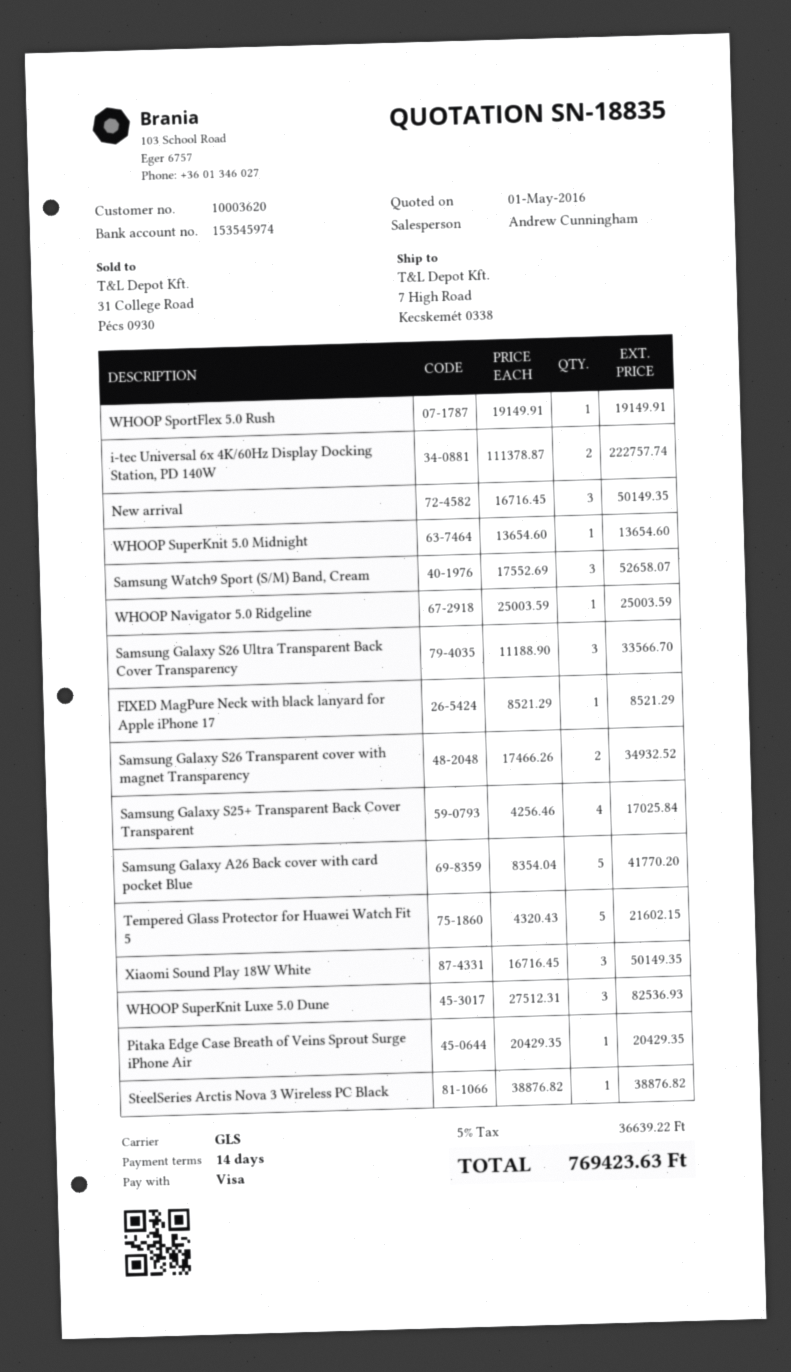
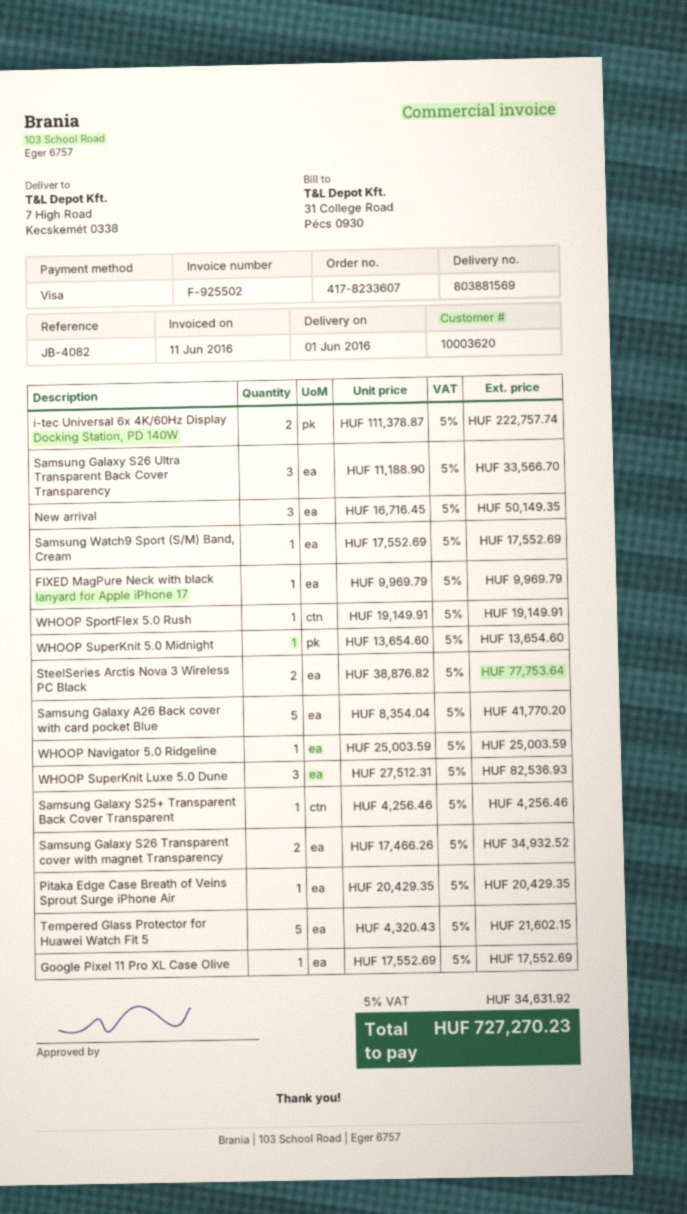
Samsung Watch9 Sport (S/M) Band, Cream: 3 x 17552.69 = 52658.07 -> 1 x 17552.69 = 17552.69
FIXED MagPure Neck with black lanyard for Apple iPhone 17: 1 x 8521.29 = 8521.29 -> 1 x 9969.79 = 9969.79
Samsung Galaxy S25+ Transparent Back Cover Transparent: 4 x 4256.46 = 17025.84 -> 1 x 4256.46 = 4256.46
Xiaomi Sound Play 18W White: 3 x 16716.45 = 50149.35 -> none
SteelSeries Arctis Nova 3 Wireless PC Black: 1 x 38876.82 = 38876.82 -> 2 x 38876.82 = 77753.64
Google Pixel 11 Pro XL Case Olive: none -> 1 x 17552.69 = 17552.69
tax: 5% = 36639.22 -> 5% = 34631.92
total: 769423.63 -> 727270.23

